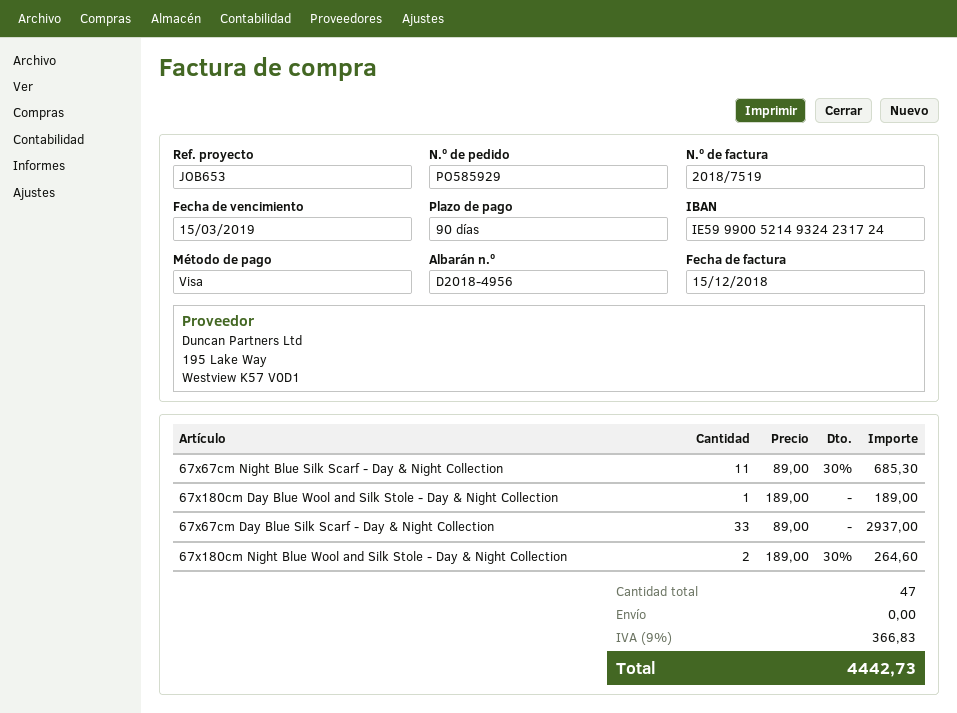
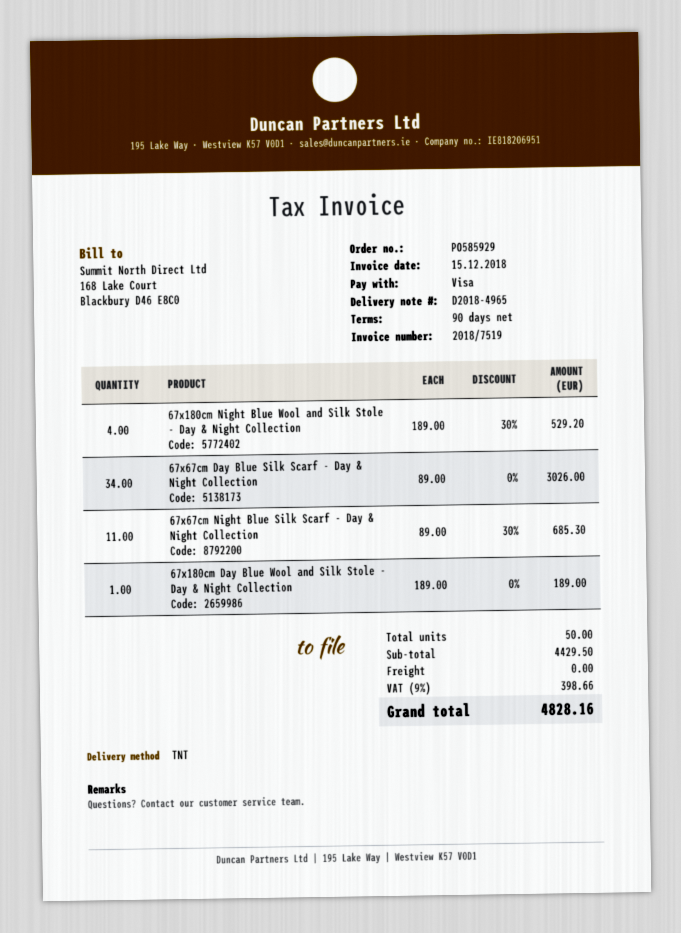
delivery note number: D2018-4956 -> D2018-4965
67x67cm Day Blue Silk Scarf - Day & Night Collection: 33 x 89.00 = 2937.00 -> 34 x 89.00 = 3026.00
67x180cm Night Blue Wool and Silk Stole - Day & Night Collection: 2 x 189.00 - 30% = 264.60 -> 4 x 189.00 - 30% = 529.20
total quantity: 47 -> 50
tax: 9% = 366.83 -> 9% = 398.66
total: 4442.73 -> 4828.16

